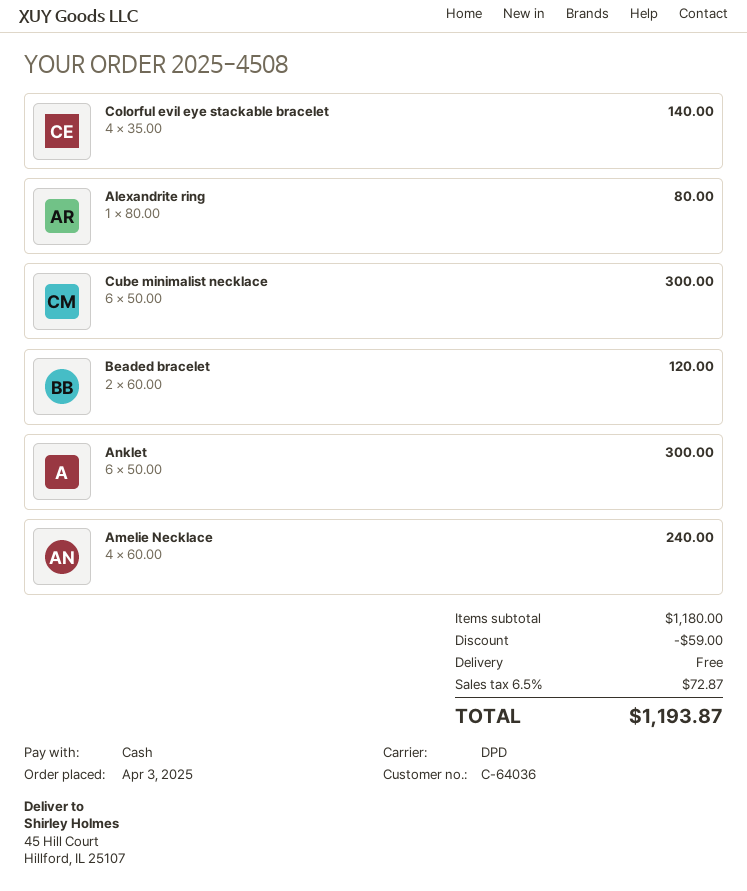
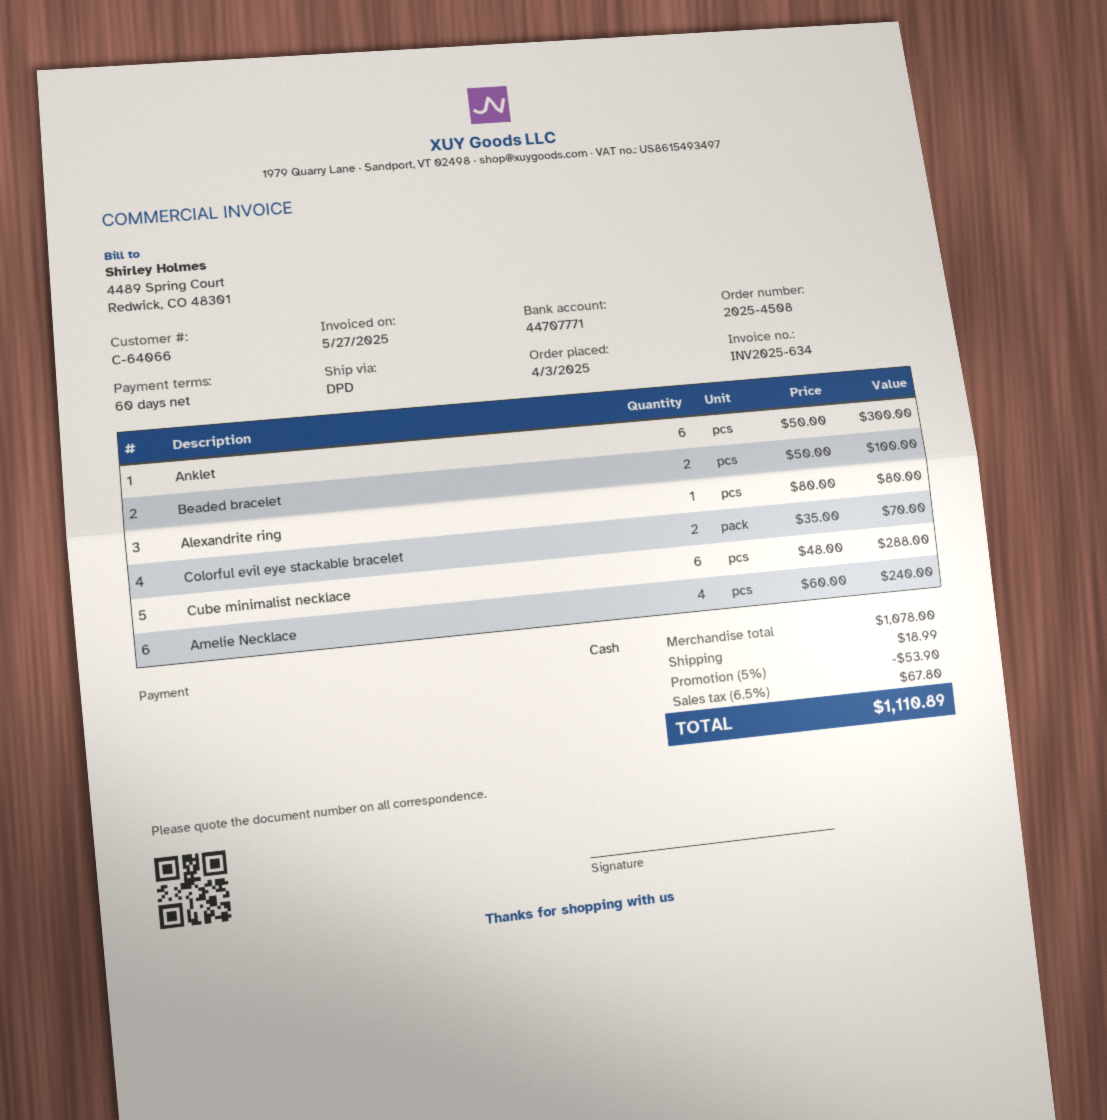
customer number: C-64036 -> C-64066
Colorful evil eye stackable bracelet: 4 x 35.00 = 140.00 -> 2 x 35.00 = 70.00
Cube minimalist necklace: 6 x 50.00 = 300.00 -> 6 x 48.00 = 288.00
Beaded bracelet: 2 x 60.00 = 120.00 -> 2 x 50.00 = 100.00
subtotal: 1180.00 -> 1078.00
discount: 59.00 -> 53.90
shipping: 0.00 -> 18.99
tax: 6.5% = 72.87 -> 6.5% = 67.80
total: 1193.87 -> 1110.89

